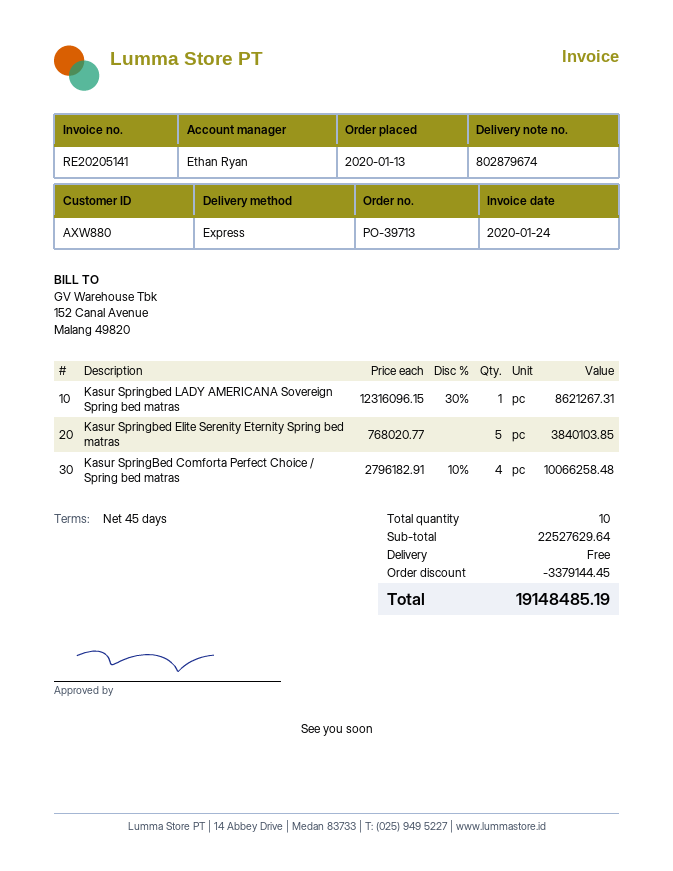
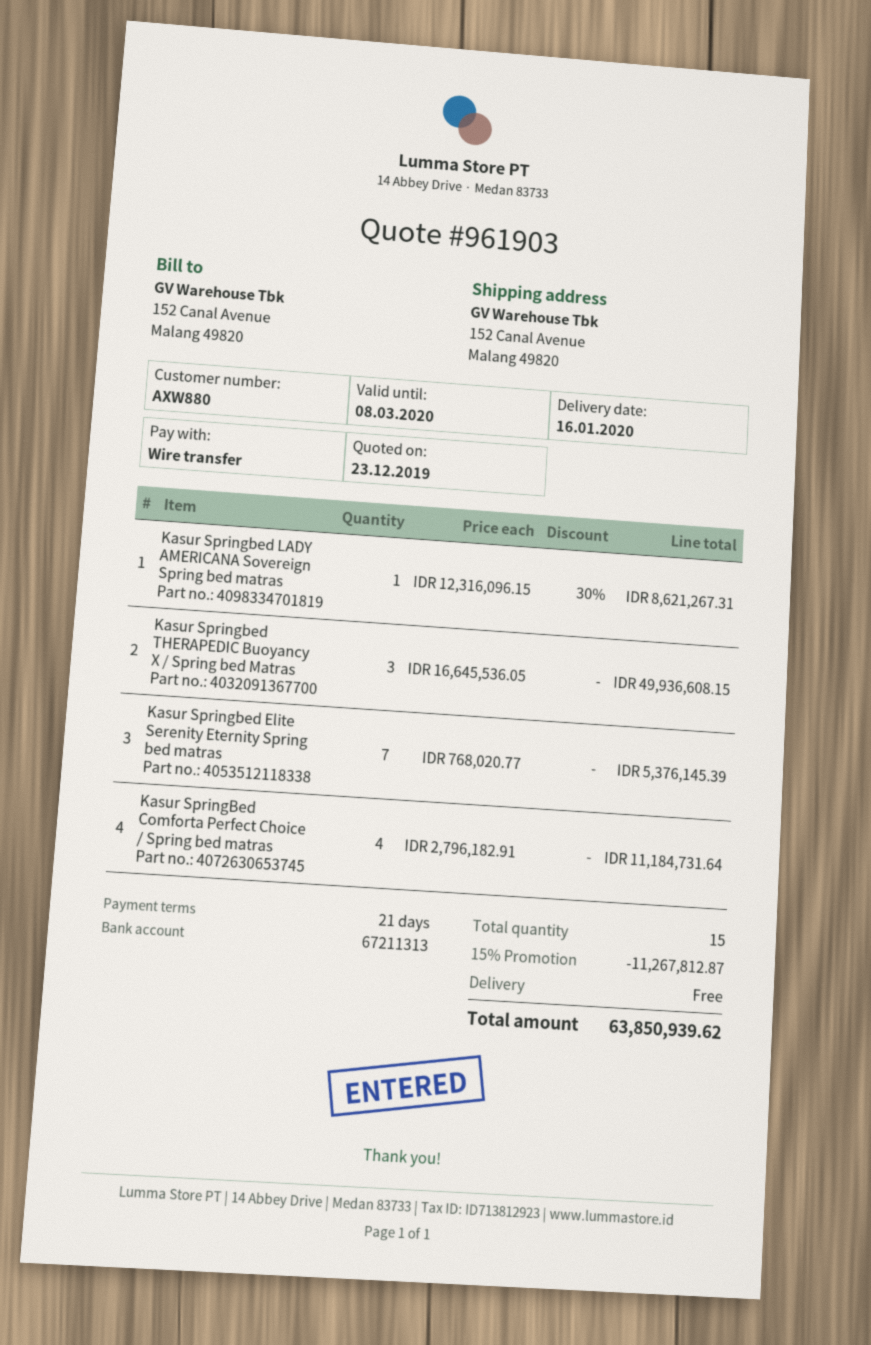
payment terms: 45 days -> 21 days
Kasur Springbed Elite Serenity Eternity Spring bed matras: 5 x 768020.77 = 3840103.85 -> 7 x 768020.77 = 5376145.39
Kasur SpringBed Comforta Perfect Choice / Spring bed matras: 4 x 2796182.91 - 10% = 10066258.48 -> 4 x 2796182.91 = 11184731.64
Kasur Springbed THERAPEDIC Buoyancy X / Spring bed Matras: none -> 3 x 16645536.05 = 49936608.15
total quantity: 10 -> 15
discount: 3379144.45 -> 11267812.87
total: 19148485.19 -> 63850939.62

